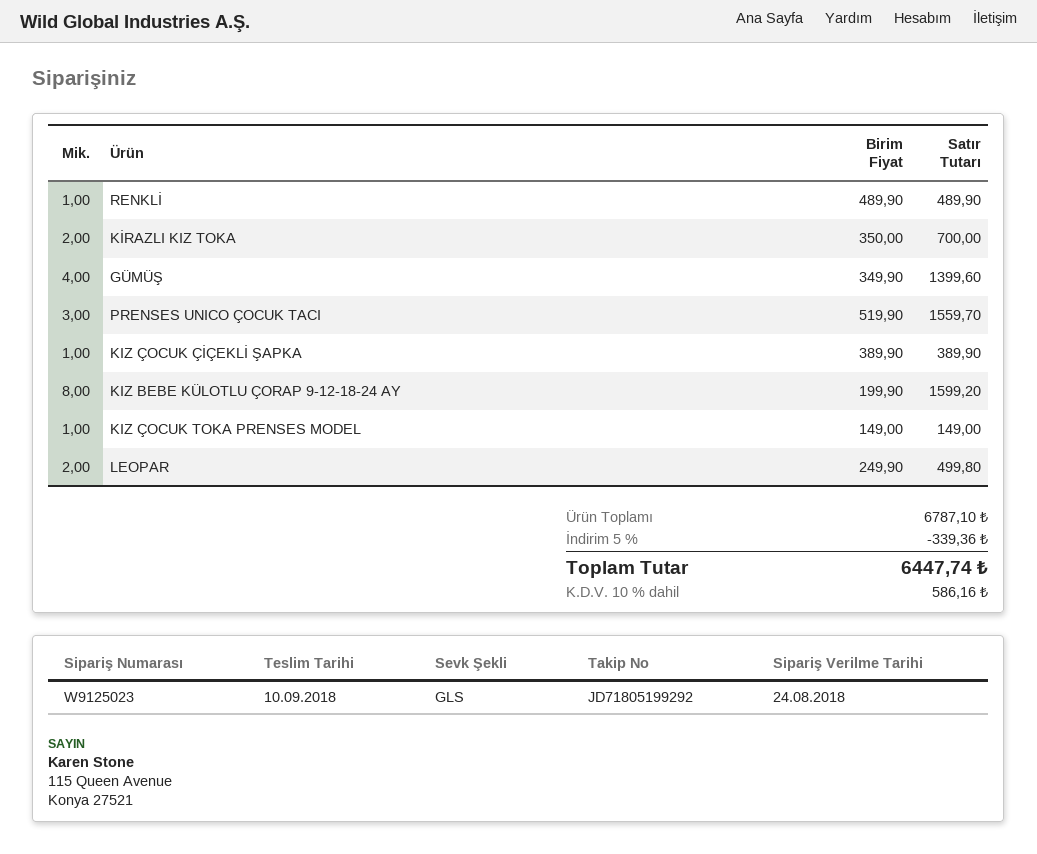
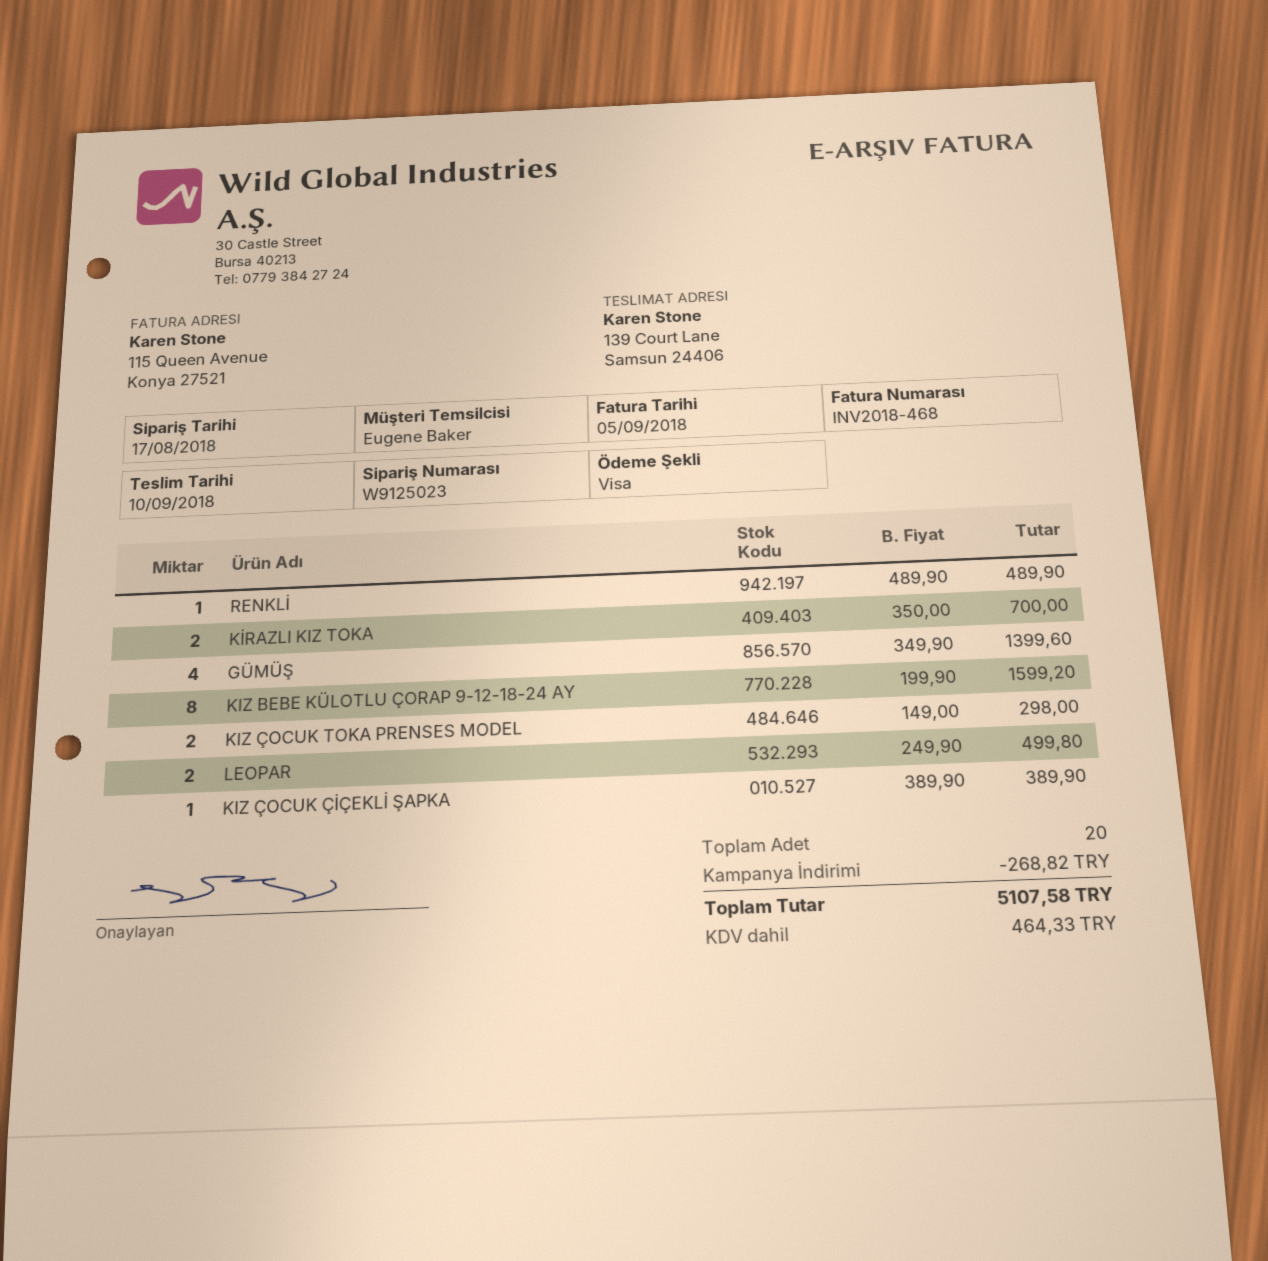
order date: 2018-08-24 -> 2018-08-17
PRENSES UNICO ÇOCUK TACI: 3 x 519.90 = 1559.70 -> none
KIZ ÇOCUK TOKA PRENSES MODEL: 1 x 149.00 = 149.00 -> 2 x 149.00 = 298.00
discount: 339.36 -> 268.82
tax: 586.16 -> 464.33
total: 6447.74 -> 5107.58

